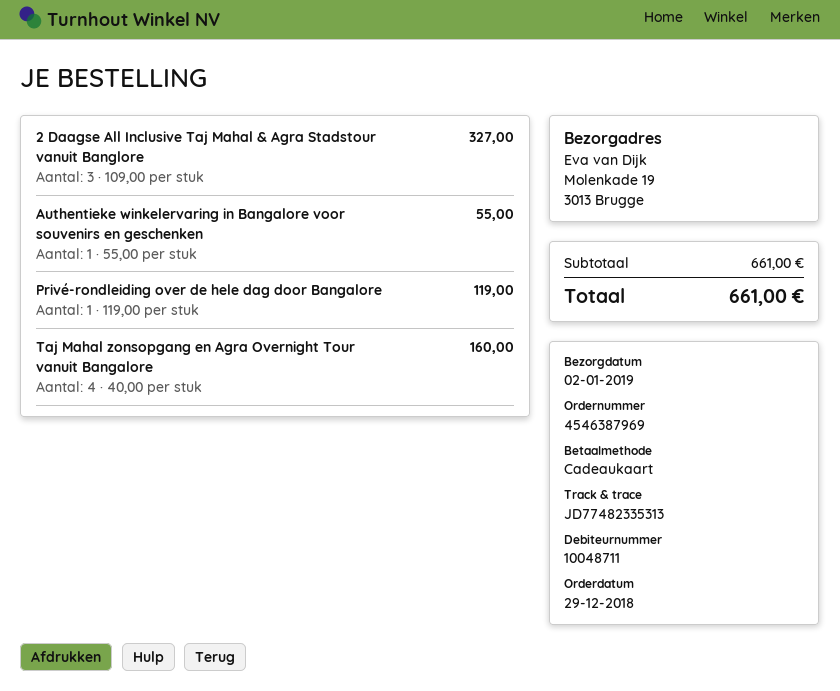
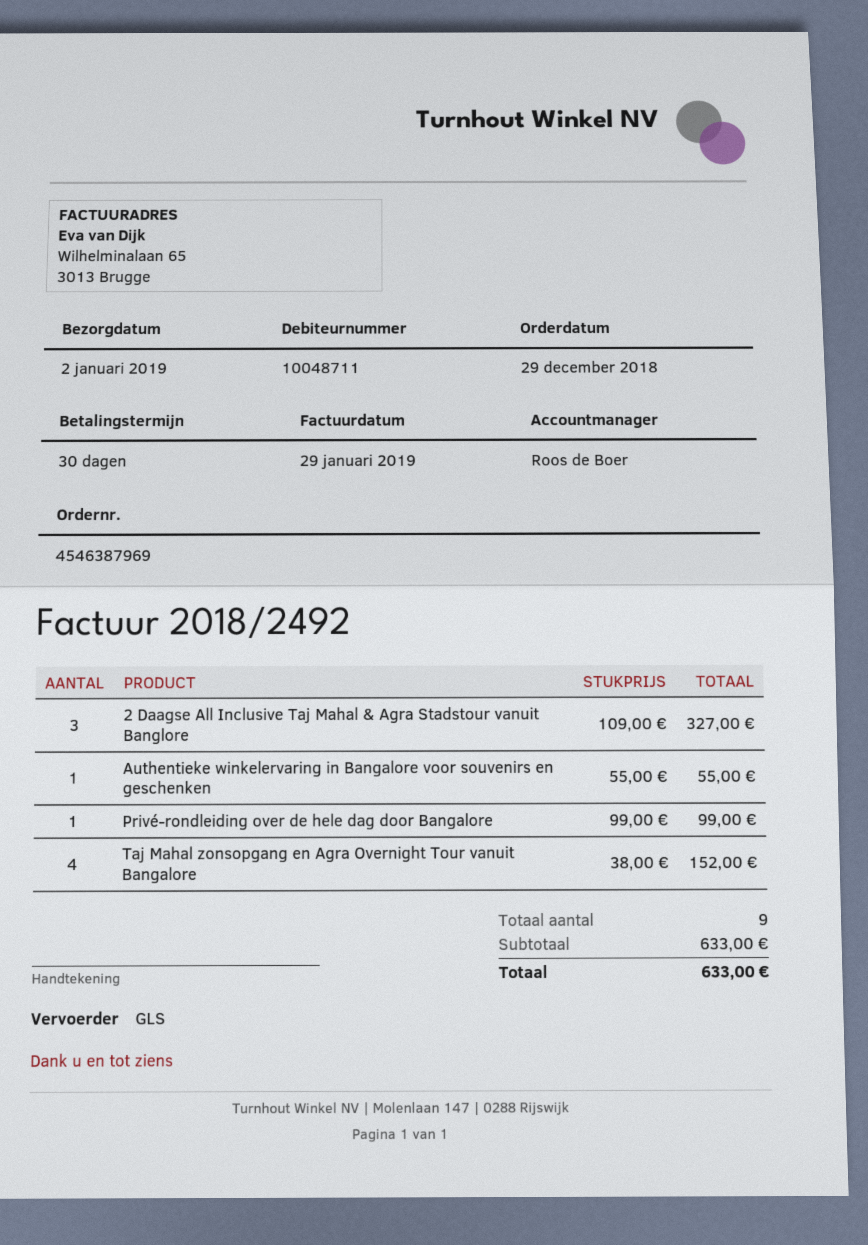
Privé-rondleiding over de hele dag door Bangalore: 1 x 119.00 = 119.00 -> 1 x 99.00 = 99.00
Taj Mahal zonsopgang en Agra Overnight Tour vanuit Bangalore: 4 x 40.00 = 160.00 -> 4 x 38.00 = 152.00
subtotal: 661.00 -> 633.00
total: 661.00 -> 633.00

